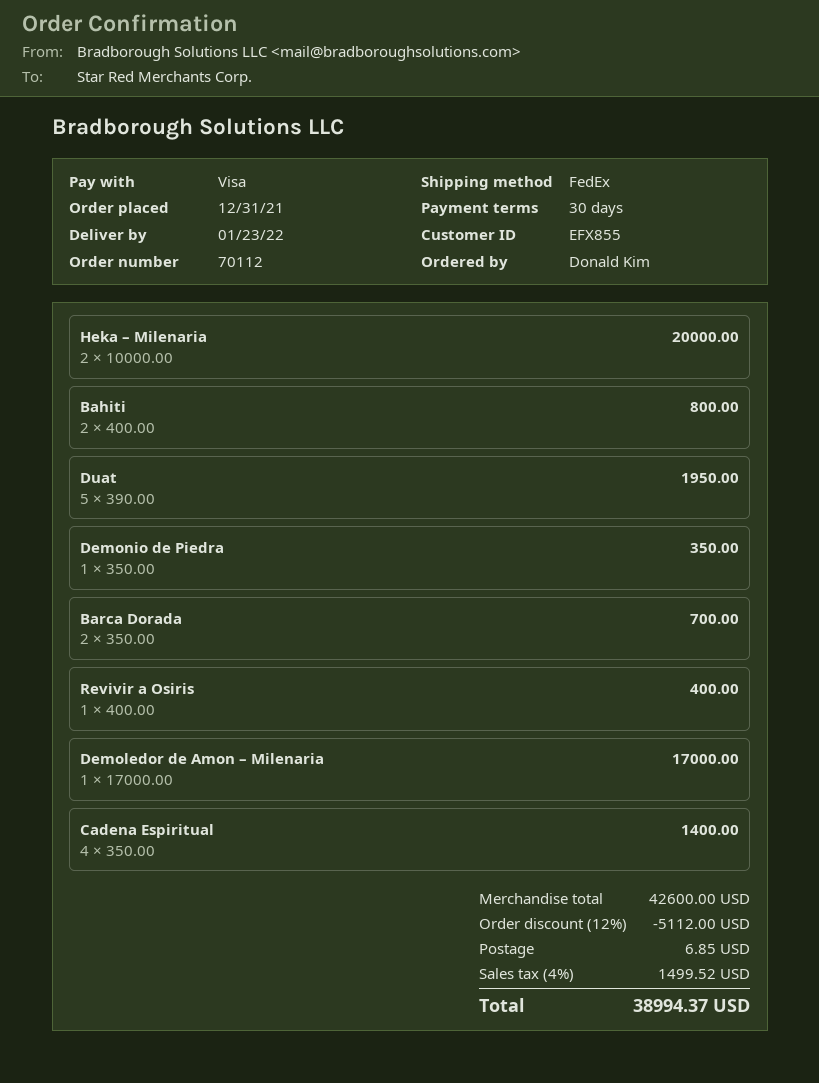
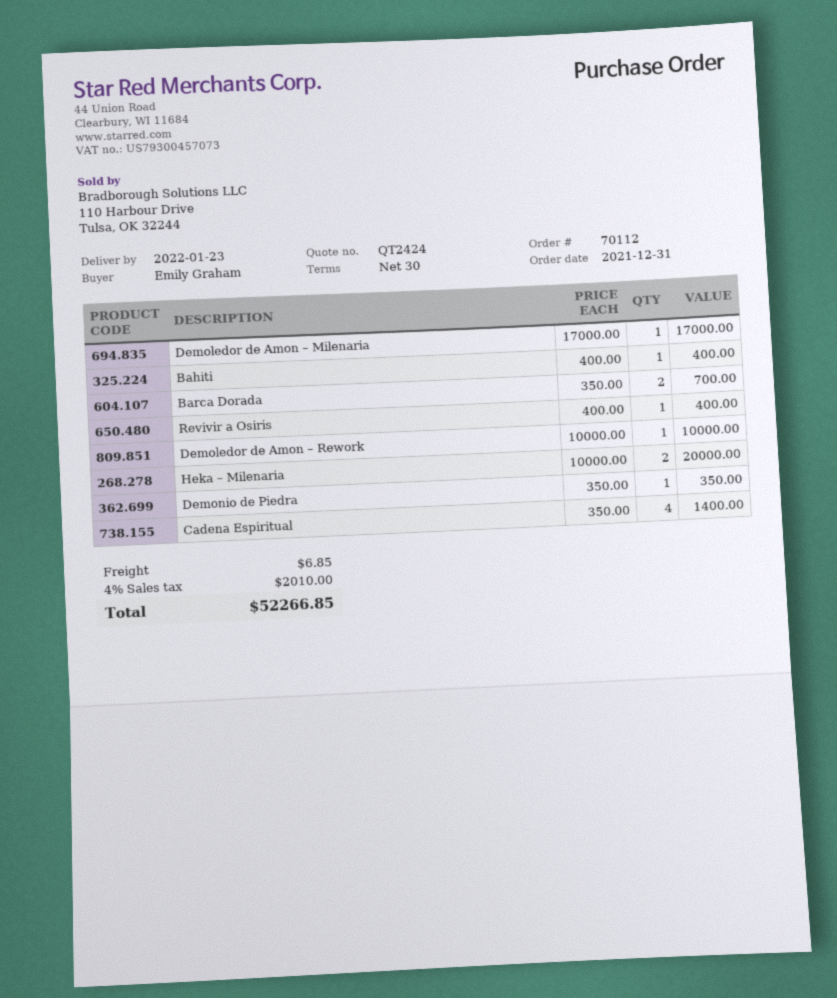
ordered by: Donald Kim -> Emily Graham
Bahiti: 2 x 400.00 = 800.00 -> 1 x 400.00 = 400.00
Duat: 5 x 390.00 = 1950.00 -> none
Demoledor de Amon – Rework: none -> 1 x 10000.00 = 10000.00
discount: 12% = 5112.00 -> none
tax: 4% = 1499.52 -> 4% = 2010.00
total: 38994.37 -> 52266.85

